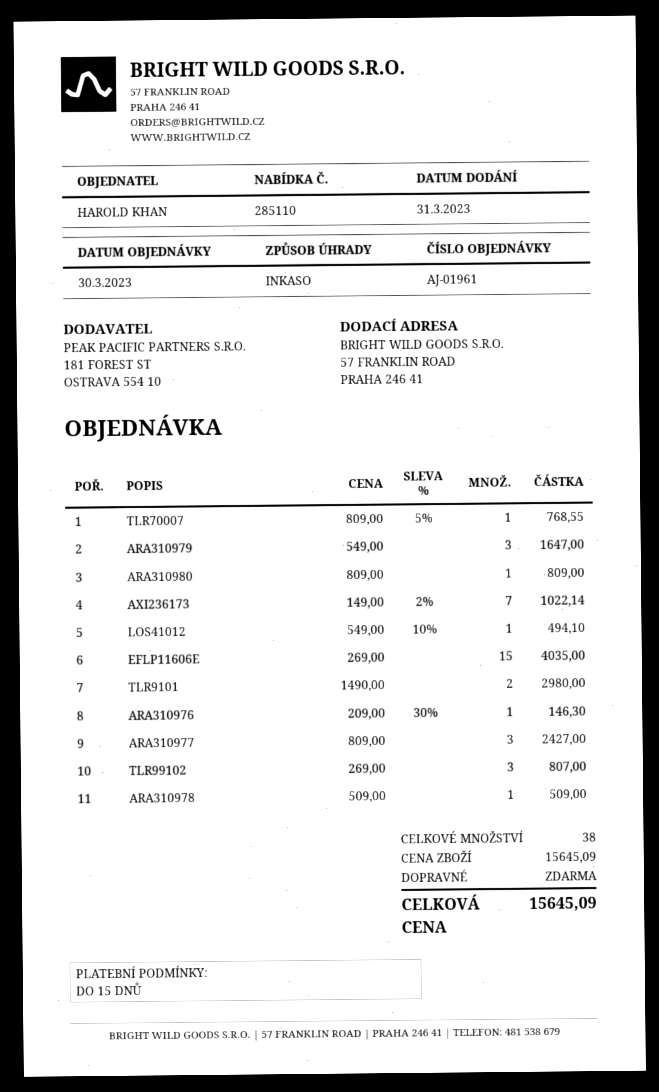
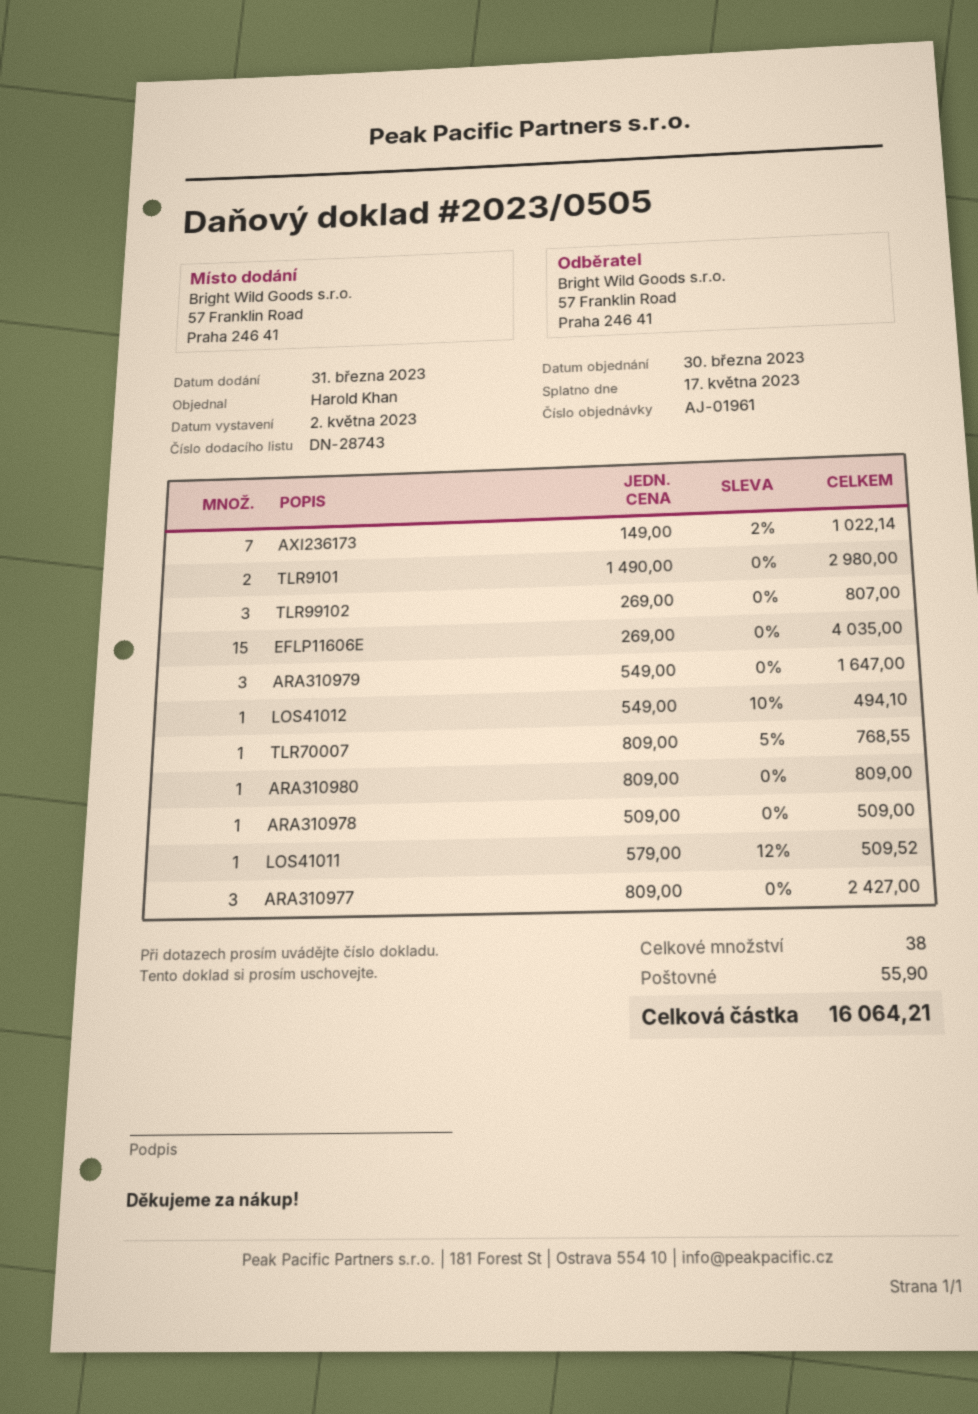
ARA310976: 1 x 209.00 - 30% = 146.30 -> none
LOS41011: none -> 1 x 579.00 - 12% = 509.52
shipping: 0.00 -> 55.90
total: 15645.09 -> 16064.21

